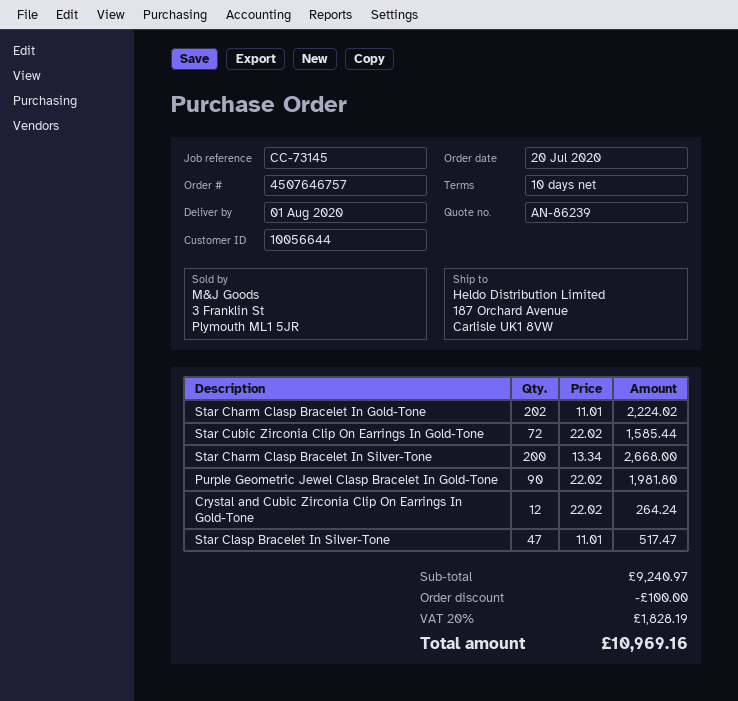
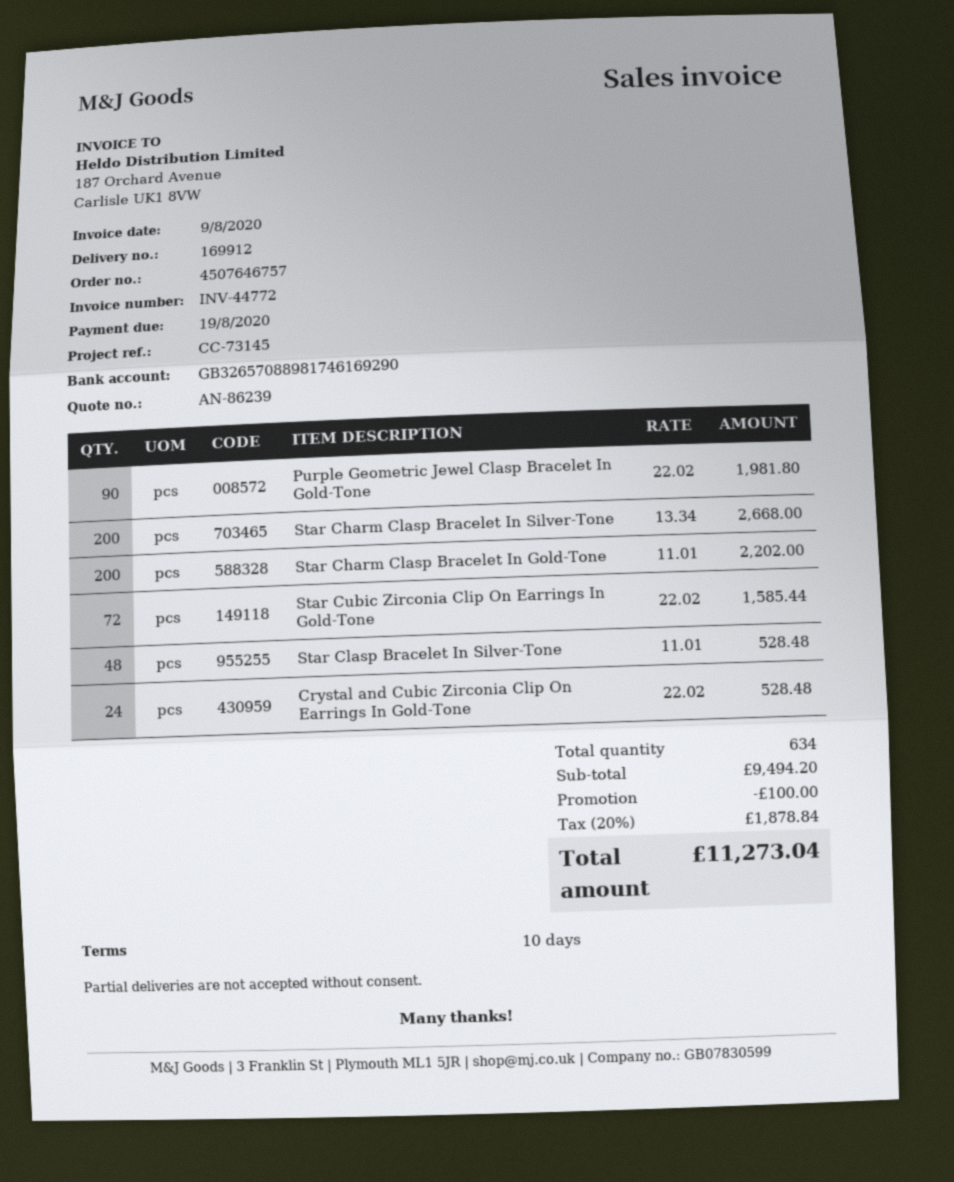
Star Charm Clasp Bracelet In Gold-Tone: 202 x 11.01 = 2224.02 -> 200 x 11.01 = 2202.00
Crystal and Cubic Zirconia Clip On Earrings In Gold-Tone: 12 x 22.02 = 264.24 -> 24 x 22.02 = 528.48
Star Clasp Bracelet In Silver-Tone: 47 x 11.01 = 517.47 -> 48 x 11.01 = 528.48
subtotal: 9240.97 -> 9494.20
tax: 20% = 1828.19 -> 20% = 1878.84
total: 10969.16 -> 11273.04

